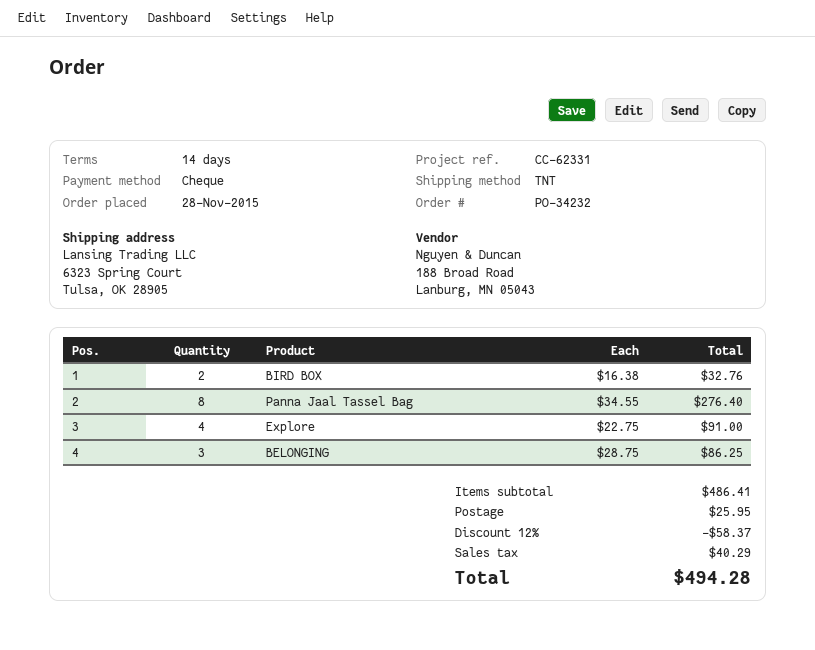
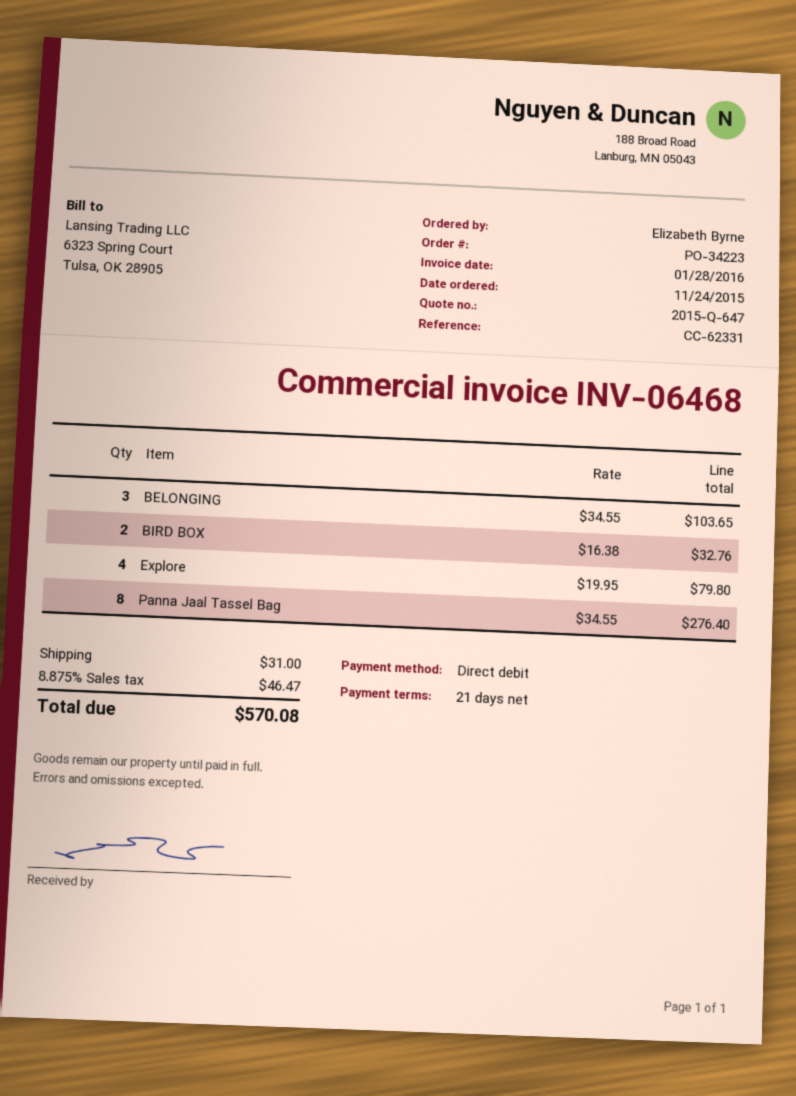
order number: PO-34232 -> PO-34223
order date: 2015-11-28 -> 2015-11-24
payment terms: 14 days -> 21 days
payment method: cheque -> direct debit
Explore: 4 x 22.75 = 91.00 -> 4 x 19.95 = 79.80
BELONGING: 3 x 28.75 = 86.25 -> 3 x 34.55 = 103.65
discount: 12% = 58.37 -> none
shipping: 25.95 -> 31.00
tax: 40.29 -> 46.47
total: 494.28 -> 570.08

